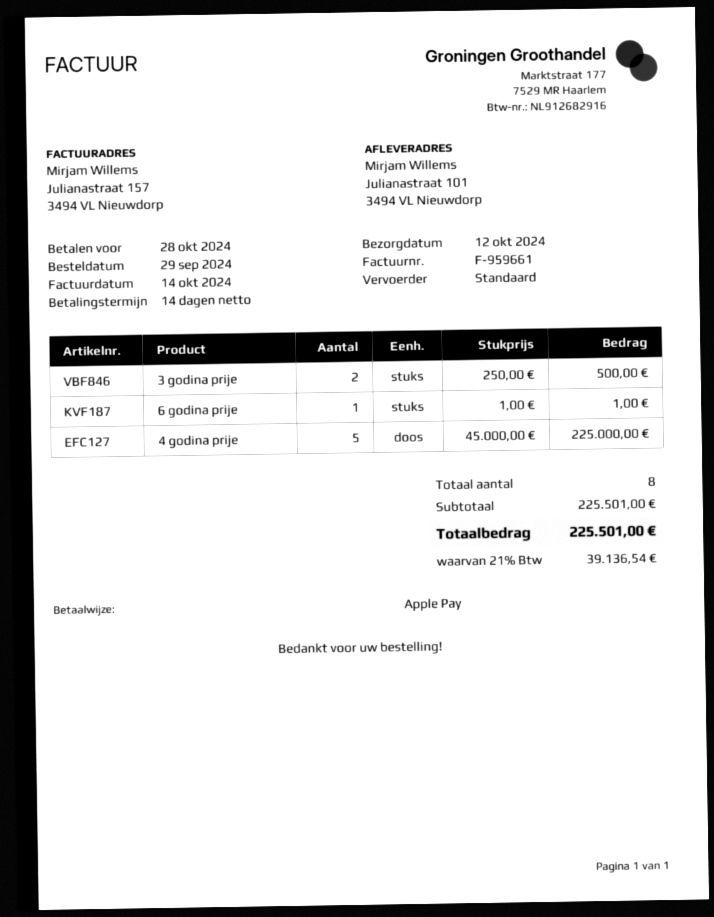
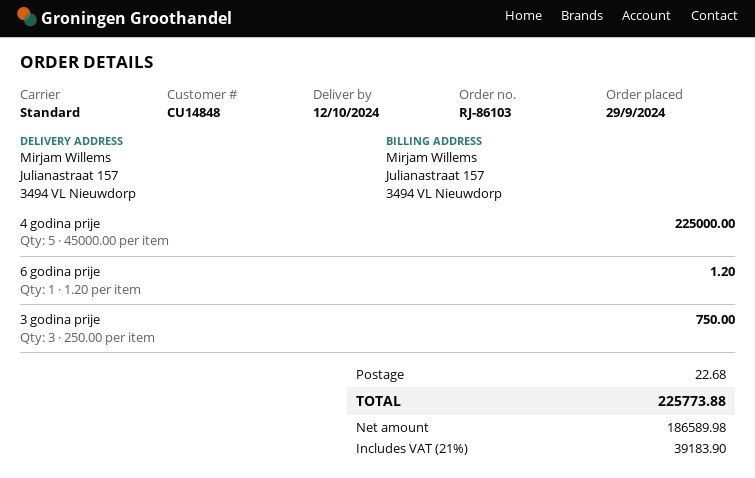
ship to: Julianastraat 101, 3494 VL Nieuwdorp -> Julianastraat 157, 3494 VL Nieuwdorp
3 godina prije: 2 x 250.00 = 500.00 -> 3 x 250.00 = 750.00
6 godina prije: 1 x 1.00 = 1.00 -> 1 x 1.20 = 1.20
shipping: none -> 22.68
tax: 21% = 39136.54 -> 21% = 39183.90
total: 225501.00 -> 225773.88

